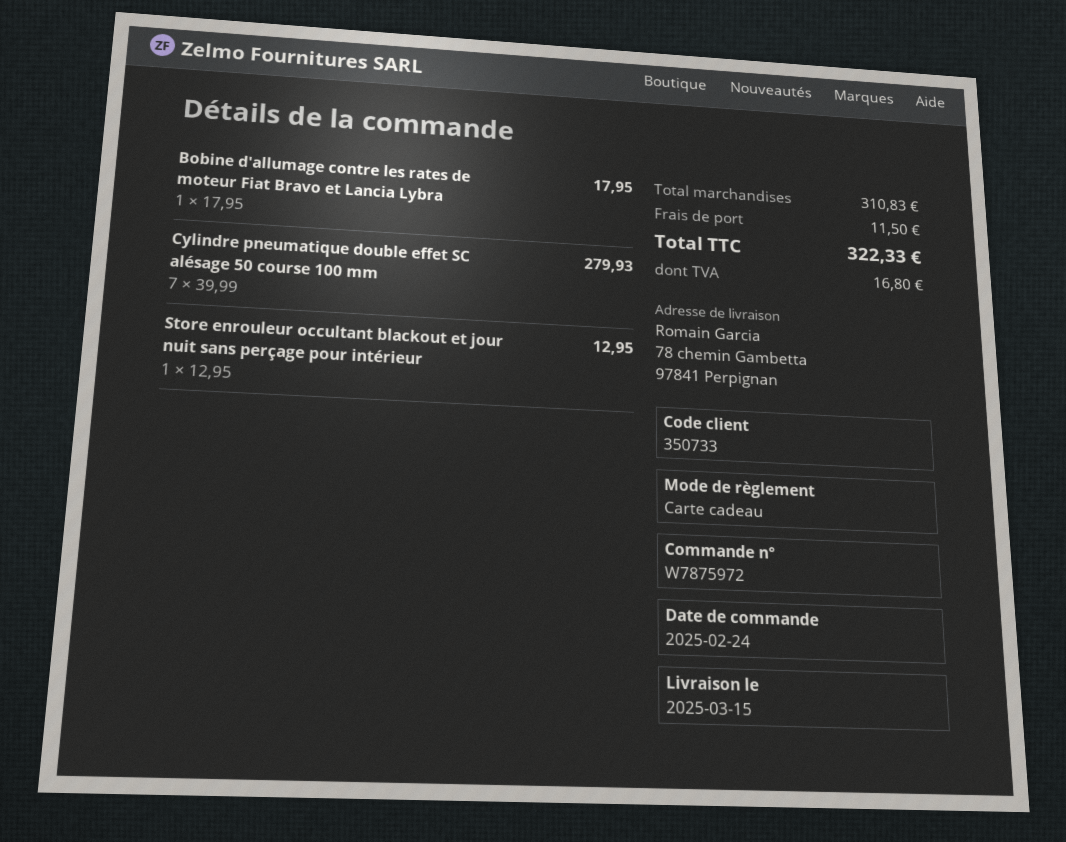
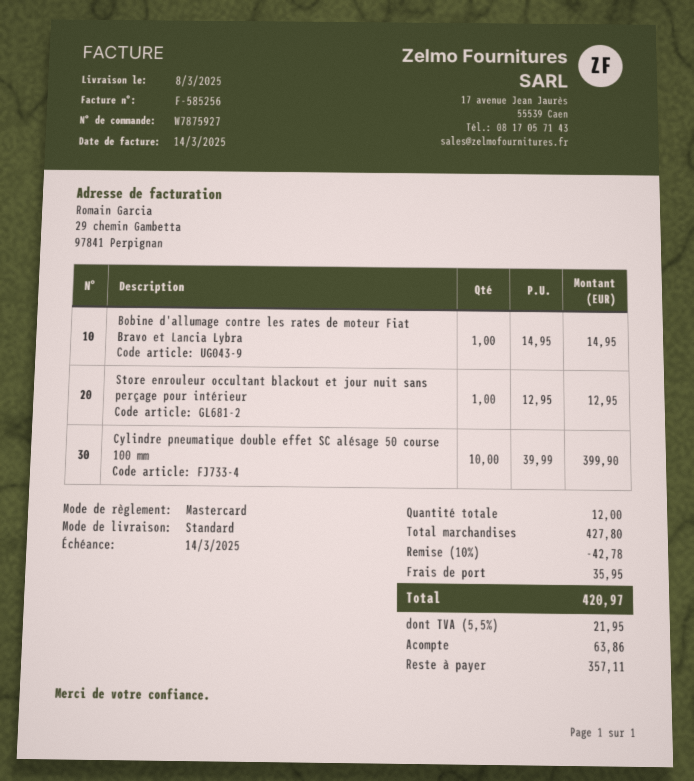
order number: W7875972 -> W7875927
delivery date: 2025-03-15 -> 2025-03-08
payment method: gift card -> Mastercard
Bobine d'allumage contre les rates de moteur Fiat Bravo et Lancia Lybra: 1 x 17.95 = 17.95 -> 1 x 14.95 = 14.95
Cylindre pneumatique double effet SC alésage 50 course 100 mm: 7 x 39.99 = 279.93 -> 10 x 39.99 = 399.90
subtotal: 310.83 -> 427.80
discount: none -> 10% = 42.78
shipping: 11.50 -> 35.95
tax: 16.80 -> 21.95
total: 322.33 -> 420.97

